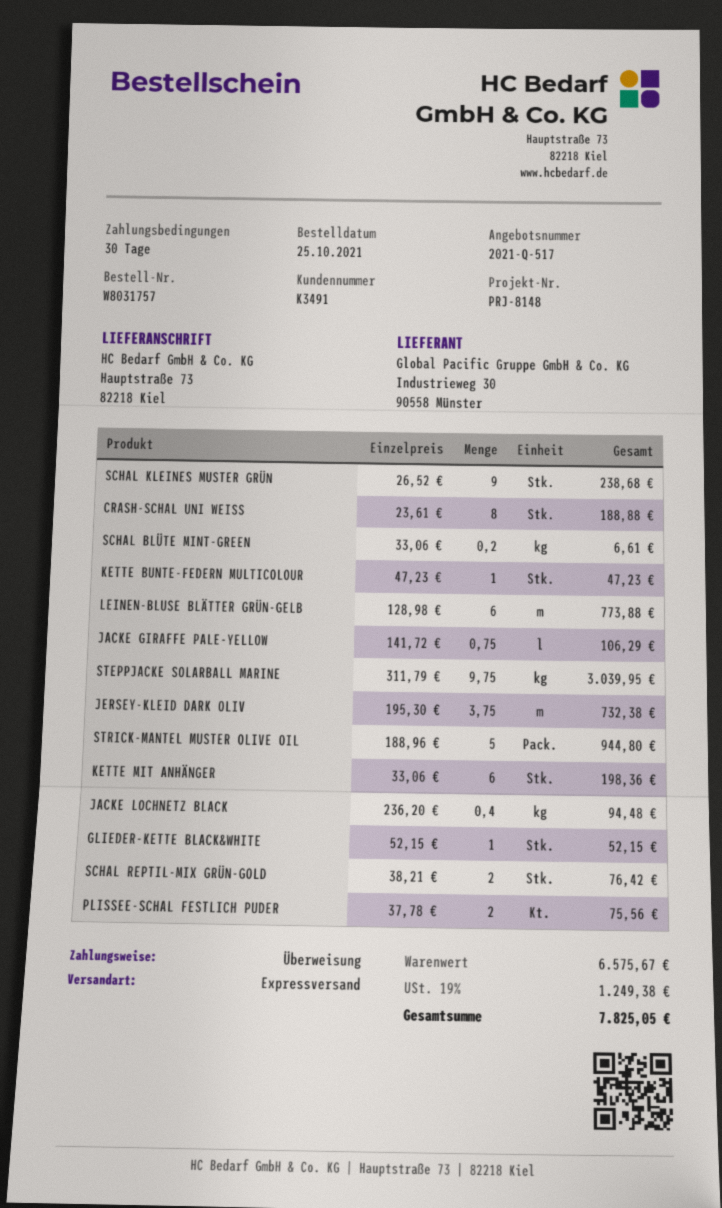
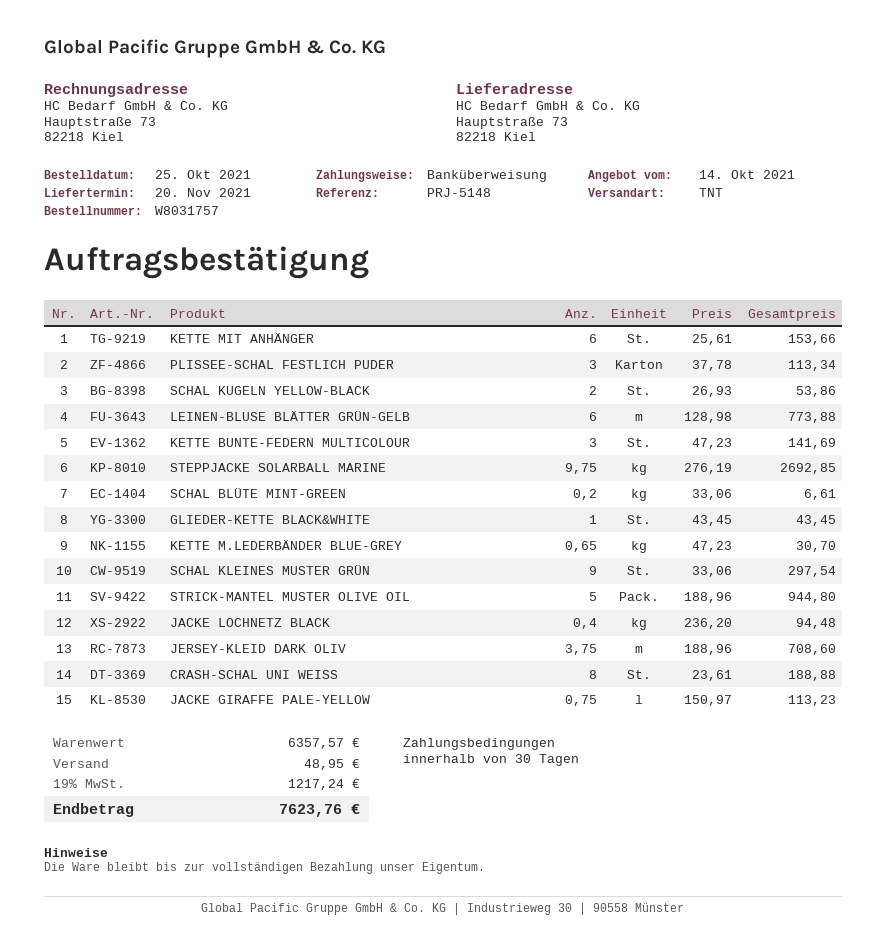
reference: PRJ-8148 -> PRJ-5148
shipping method: express -> TNT
SCHAL KLEINES MUSTER GRÜN: 9 x 26.52 = 238.68 -> 9 x 33.06 = 297.54
KETTE BUNTE-FEDERN MULTICOLOUR: 1 x 47.23 = 47.23 -> 3 x 47.23 = 141.69
JACKE GIRAFFE PALE-YELLOW: 0.75 x 141.72 = 106.29 -> 0.75 x 150.97 = 113.23
STEPPJACKE SOLARBALL MARINE: 9.75 x 311.79 = 3039.95 -> 9.75 x 276.19 = 2692.85
JERSEY-KLEID DARK OLIV: 3.75 x 195.30 = 732.38 -> 3.75 x 188.96 = 708.60
KETTE MIT ANHÄNGER: 6 x 33.06 = 198.36 -> 6 x 25.61 = 153.66
GLIEDER-KETTE BLACK&WHITE: 1 x 52.15 = 52.15 -> 1 x 43.45 = 43.45
SCHAL REPTIL-MIX GRÜN-GOLD: 2 x 38.21 = 76.42 -> none
PLISSEE-SCHAL FESTLICH PUDER: 2 x 37.78 = 75.56 -> 3 x 37.78 = 113.34
SCHAL KUGELN YELLOW-BLACK: none -> 2 x 26.93 = 53.86
KETTE M.LEDERBÄNDER BLUE-GREY: none -> 0.65 x 47.23 = 30.70
subtotal: 6575.67 -> 6357.57
shipping: none -> 48.95
tax: 19% = 1249.38 -> 19% = 1217.24
total: 7825.05 -> 7623.76

